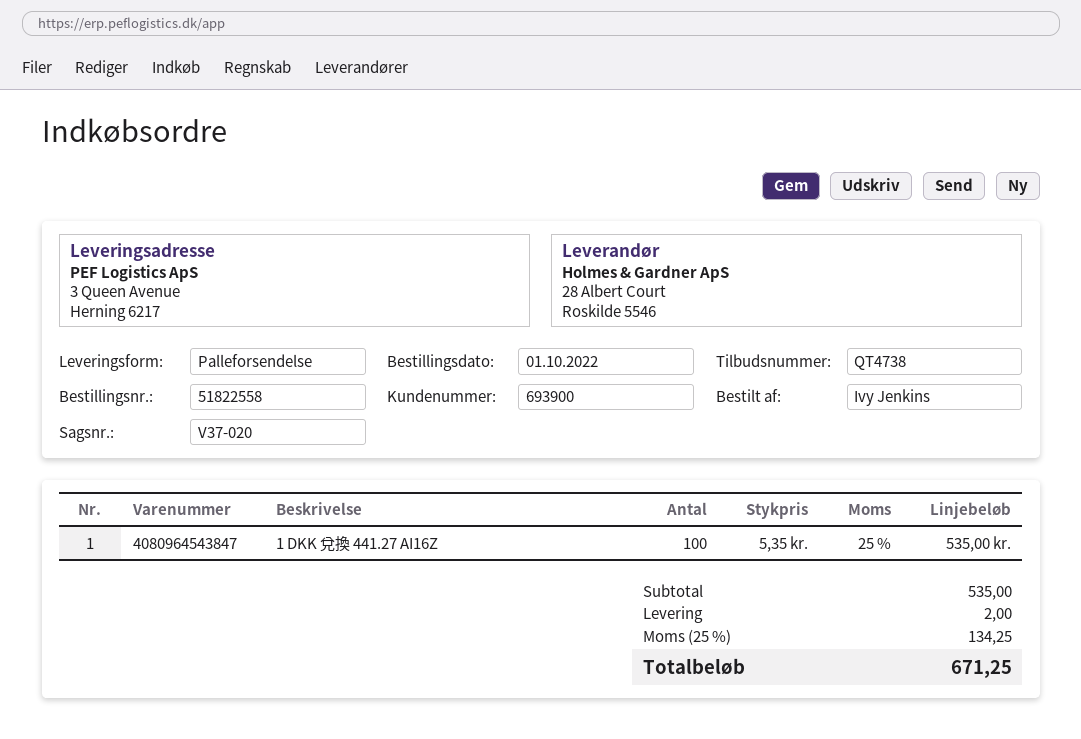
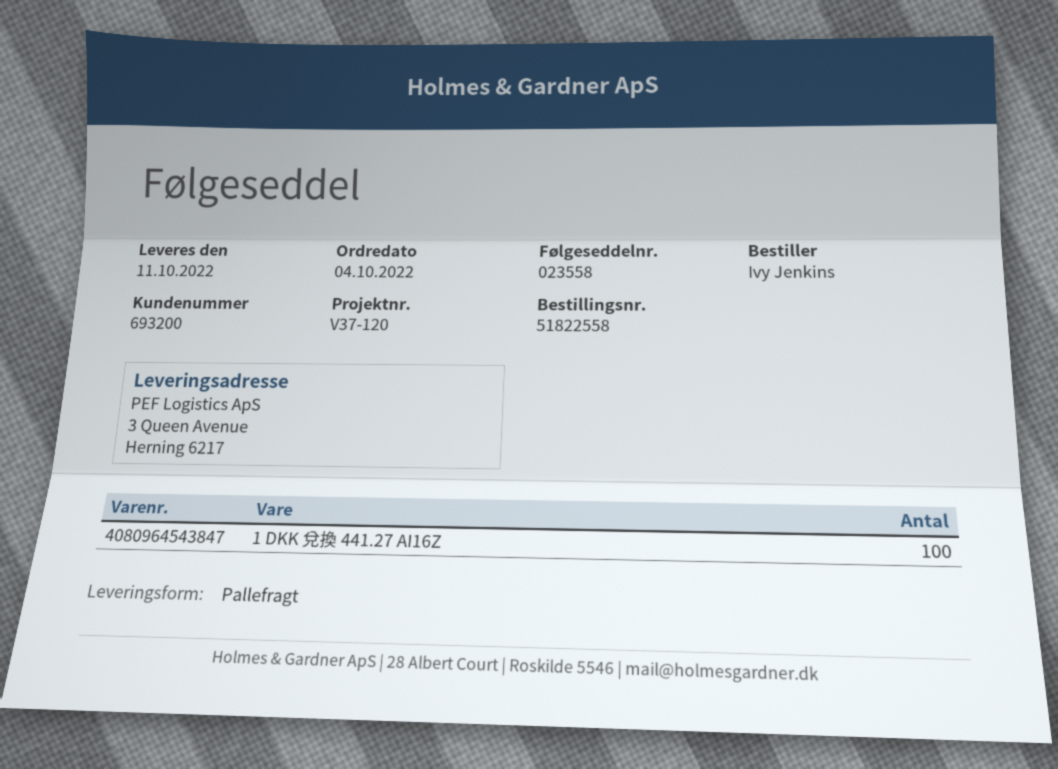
order date: 2022-10-01 -> 2022-10-04
customer number: 693900 -> 693200
reference: V37-020 -> V37-120

